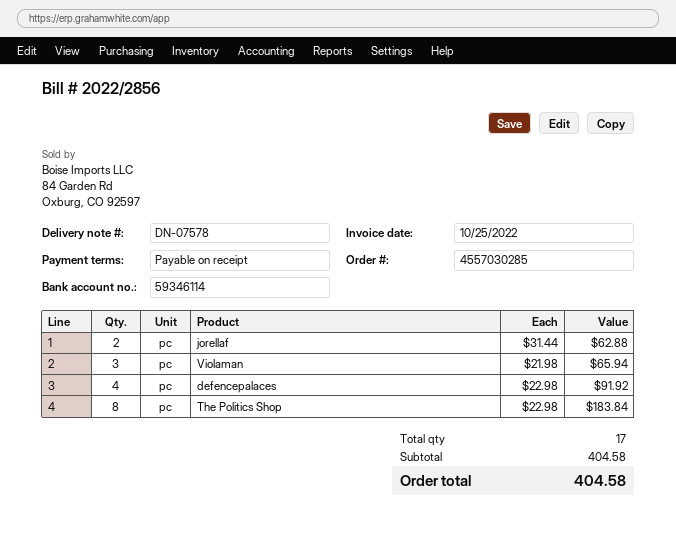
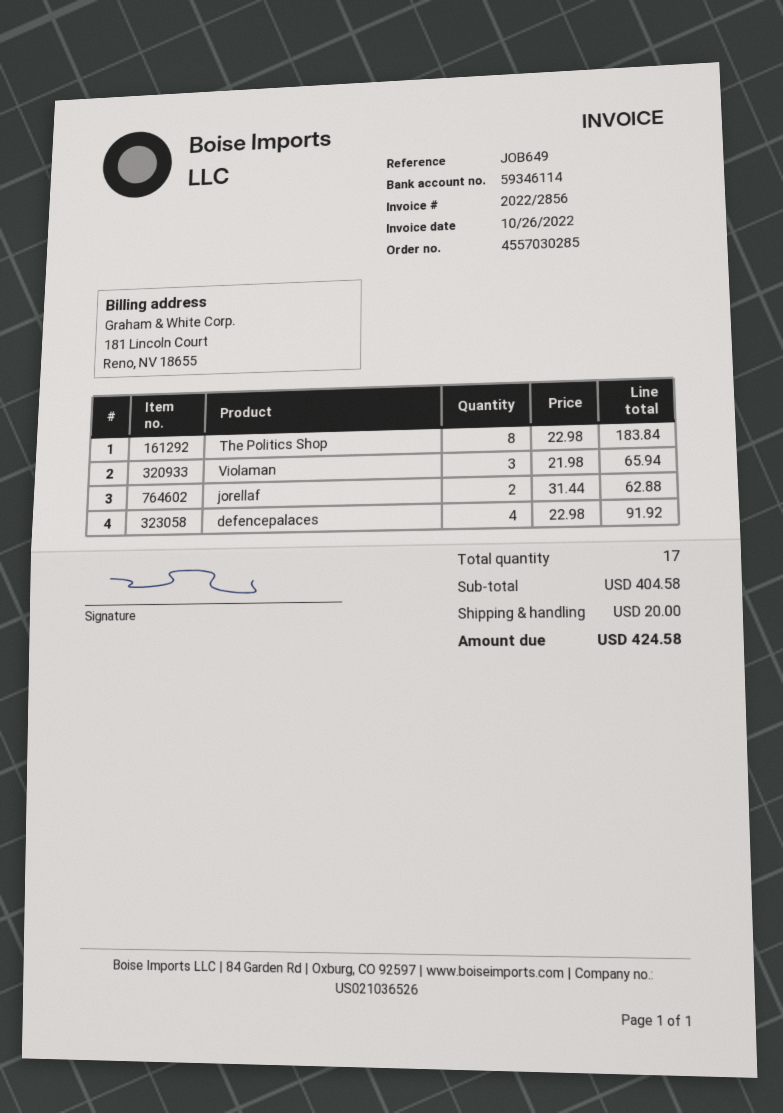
invoice date: 2022-10-25 -> 2022-10-26
shipping: none -> 20.00
total: 404.58 -> 424.58

